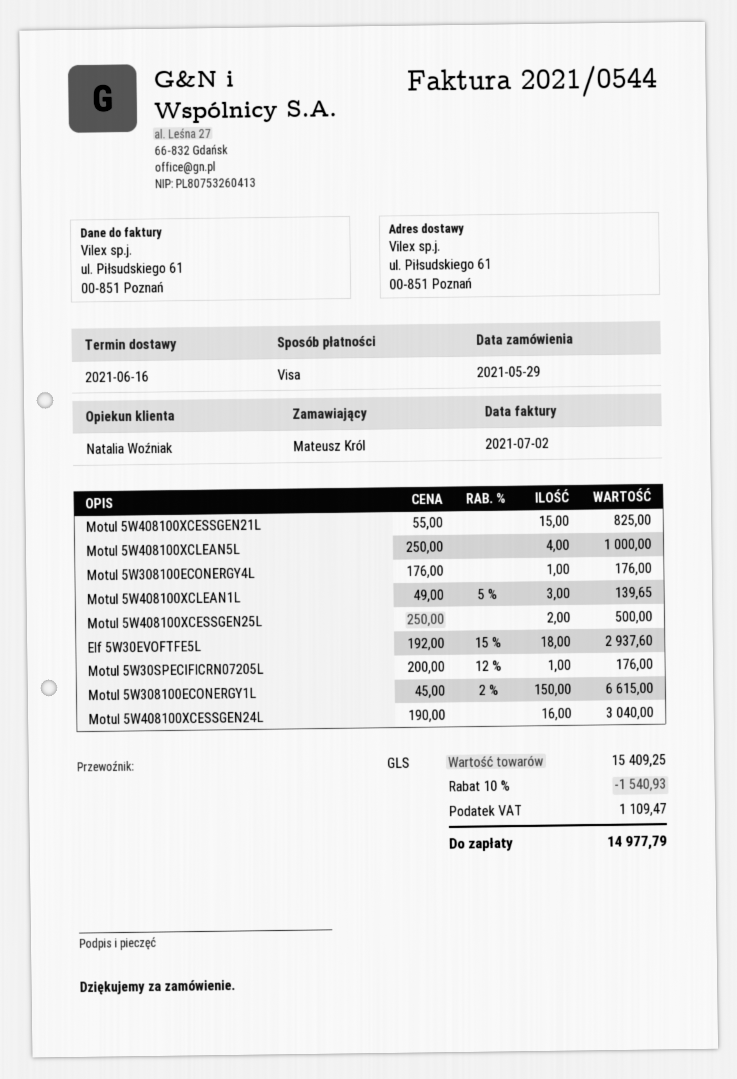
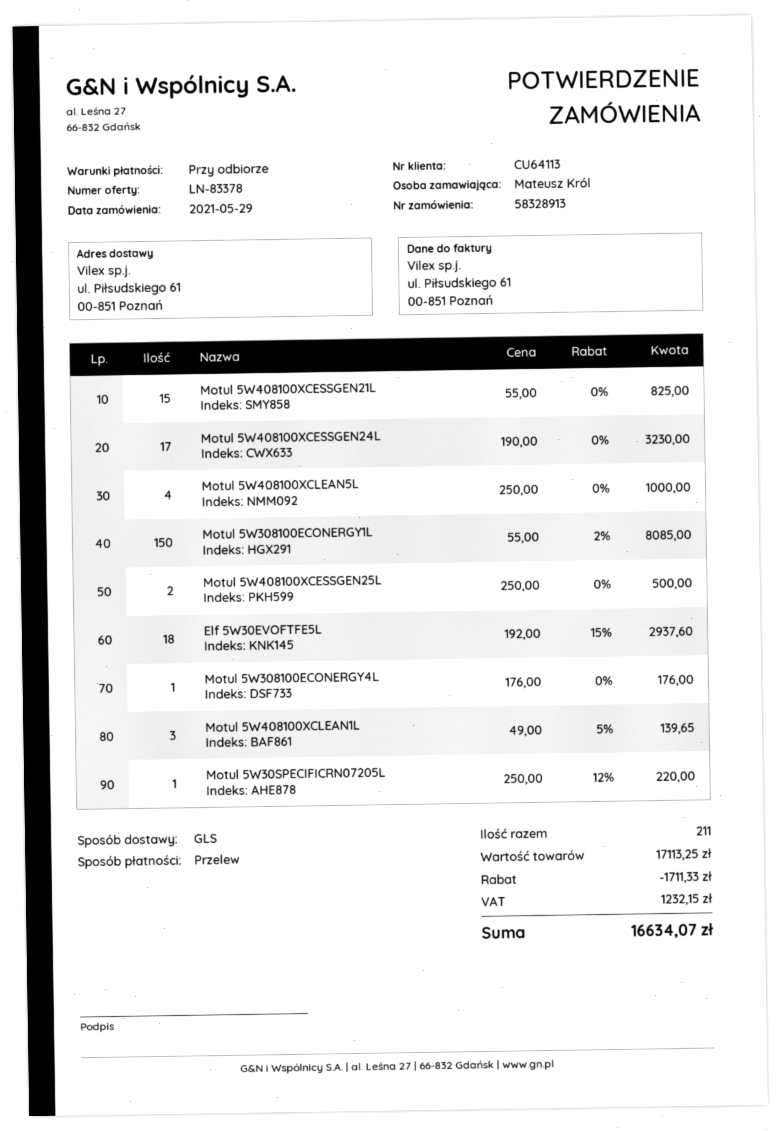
payment method: Visa -> bank transfer
Motul 5W30SPECIFICRN07205L: 1 x 200.00 - 12% = 176.00 -> 1 x 250.00 - 12% = 220.00
Motul 5W308100ECONERGY1L: 150 x 45.00 - 2% = 6615.00 -> 150 x 55.00 - 2% = 8085.00
Motul 5W408100XCESSGEN24L: 16 x 190.00 = 3040.00 -> 17 x 190.00 = 3230.00
subtotal: 15409.25 -> 17113.25
discount: 1540.93 -> 1711.33
tax: 1109.47 -> 1232.15
total: 14977.79 -> 16634.07

